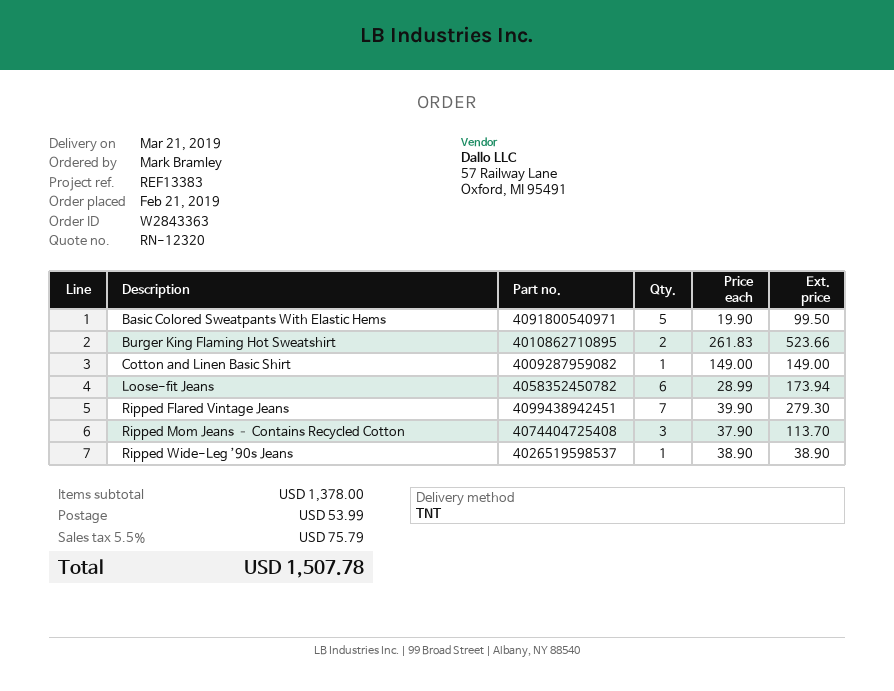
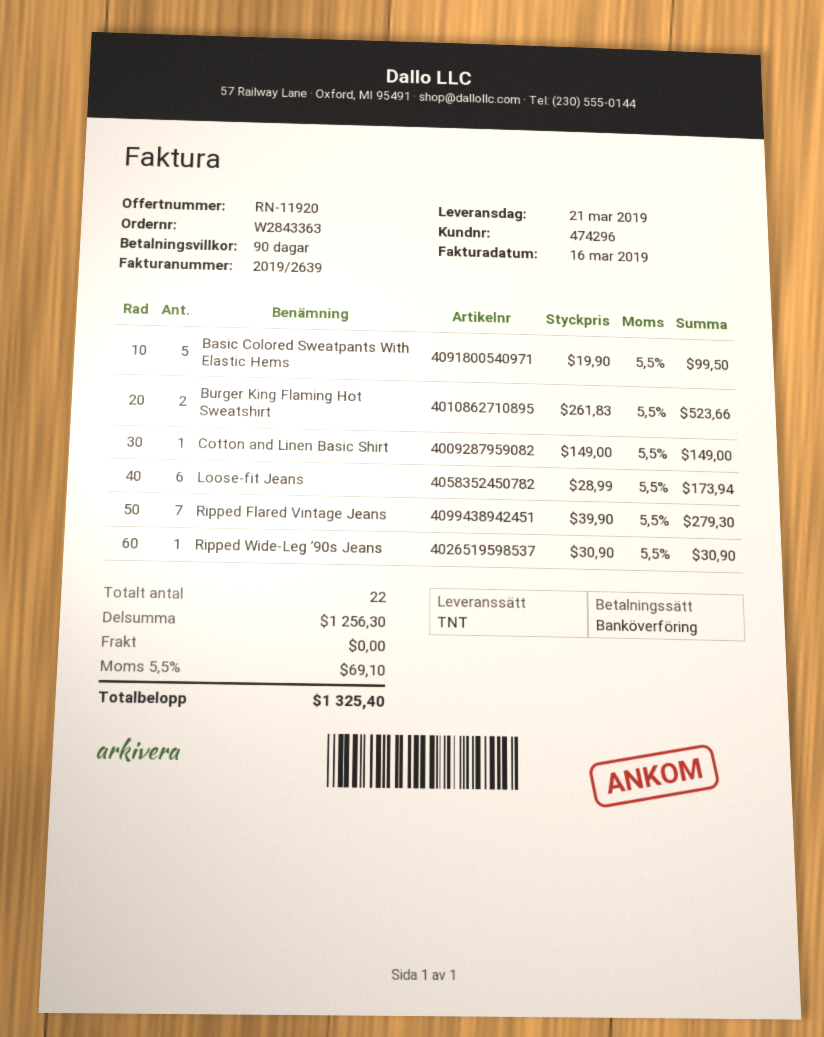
quote number: RN-12320 -> RN-11920
Ripped Mom Jeans – Contains Recycled Cotton: 3 x 37.90 = 113.70 -> none
Ripped Wide-Leg ’90s Jeans: 1 x 38.90 = 38.90 -> 1 x 30.90 = 30.90
subtotal: 1378.00 -> 1256.30
shipping: 53.99 -> 0.00
tax: 5.5% = 75.79 -> 5.5% = 69.10
total: 1507.78 -> 1325.40

